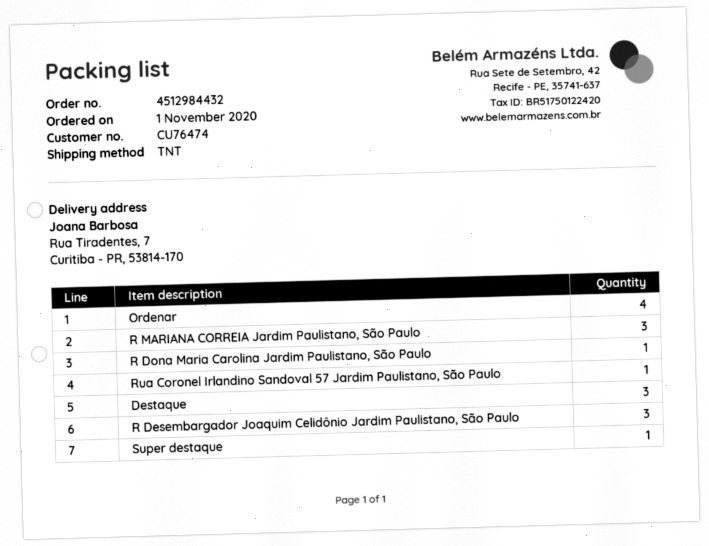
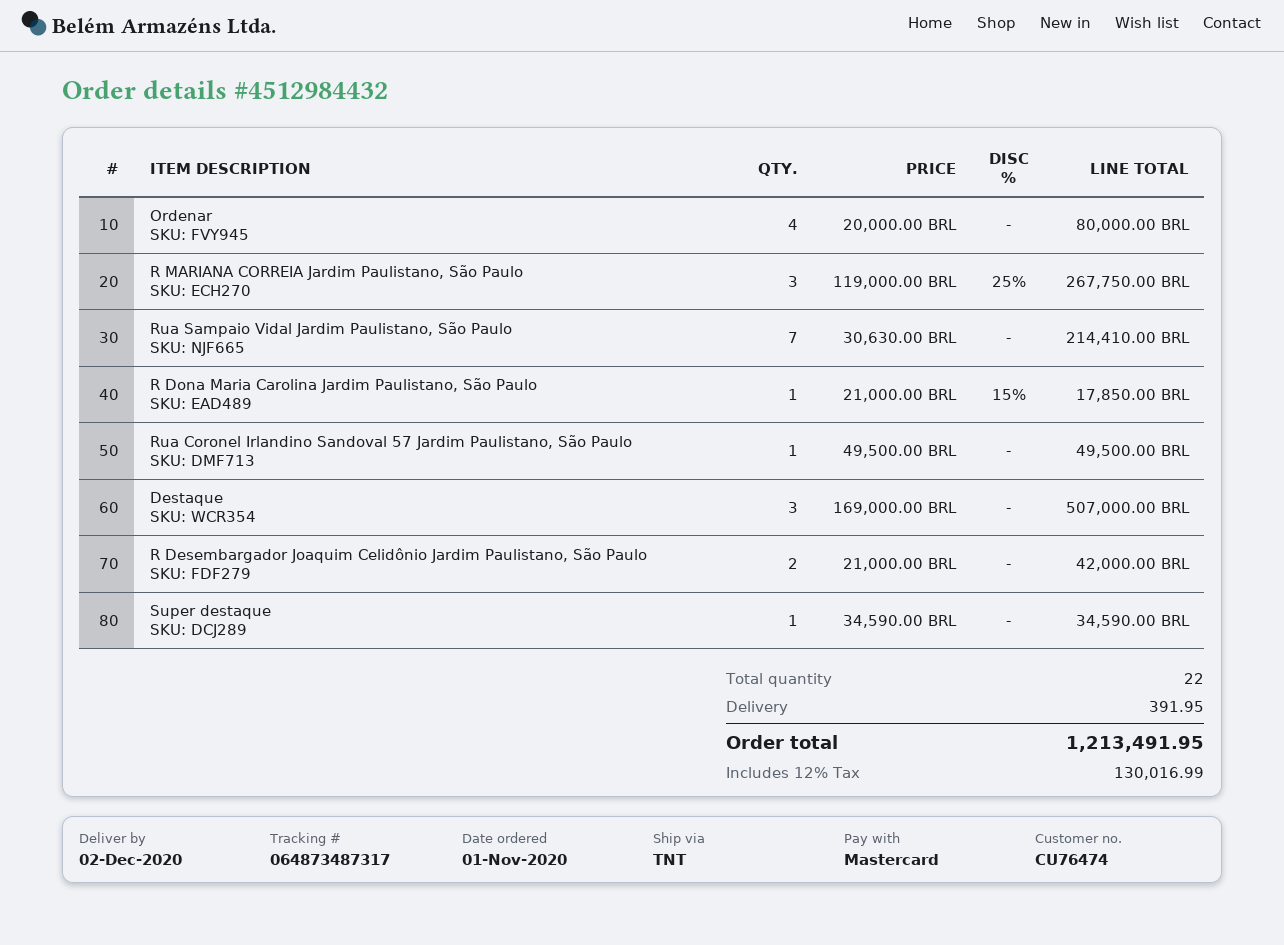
R Desembargador Joaquim Celidônio Jardim Paulistano, São Paulo: 3 -> 2
Rua Sampaio Vidal Jardim Paulistano, São Paulo: none -> 7

